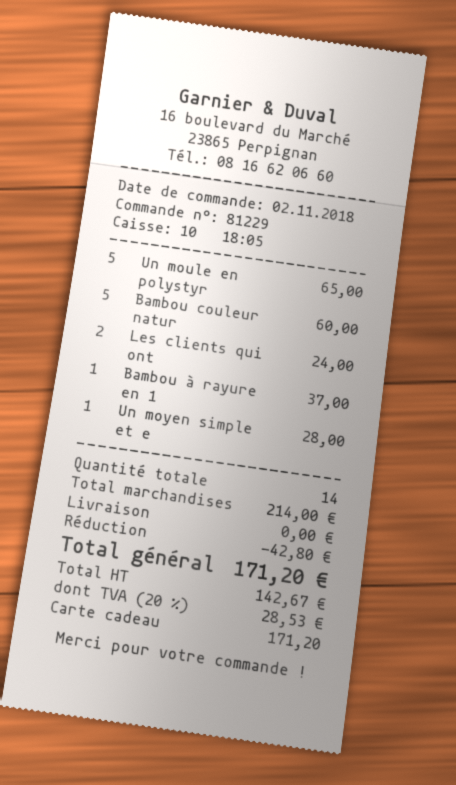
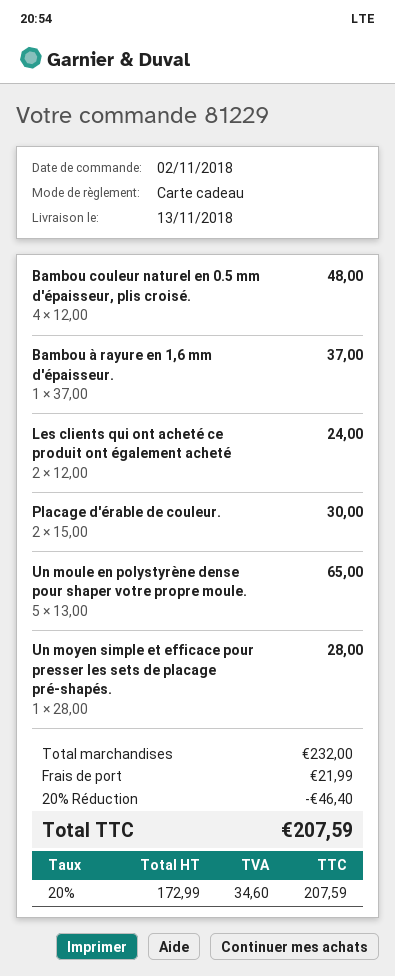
Bambou couleur natur: 5 for 60.00 -> 4 for 48.00
Placage d'érable de couleur.: none -> 2 for 30.00
subtotal: 214.00 -> 232.00
discount: 42.80 -> 46.40
shipping: 0.00 -> 21.99
net: 142.67 -> 172.99
tax: 20% = 28.53 -> 20% = 34.60
total: 171.20 -> 207.59

